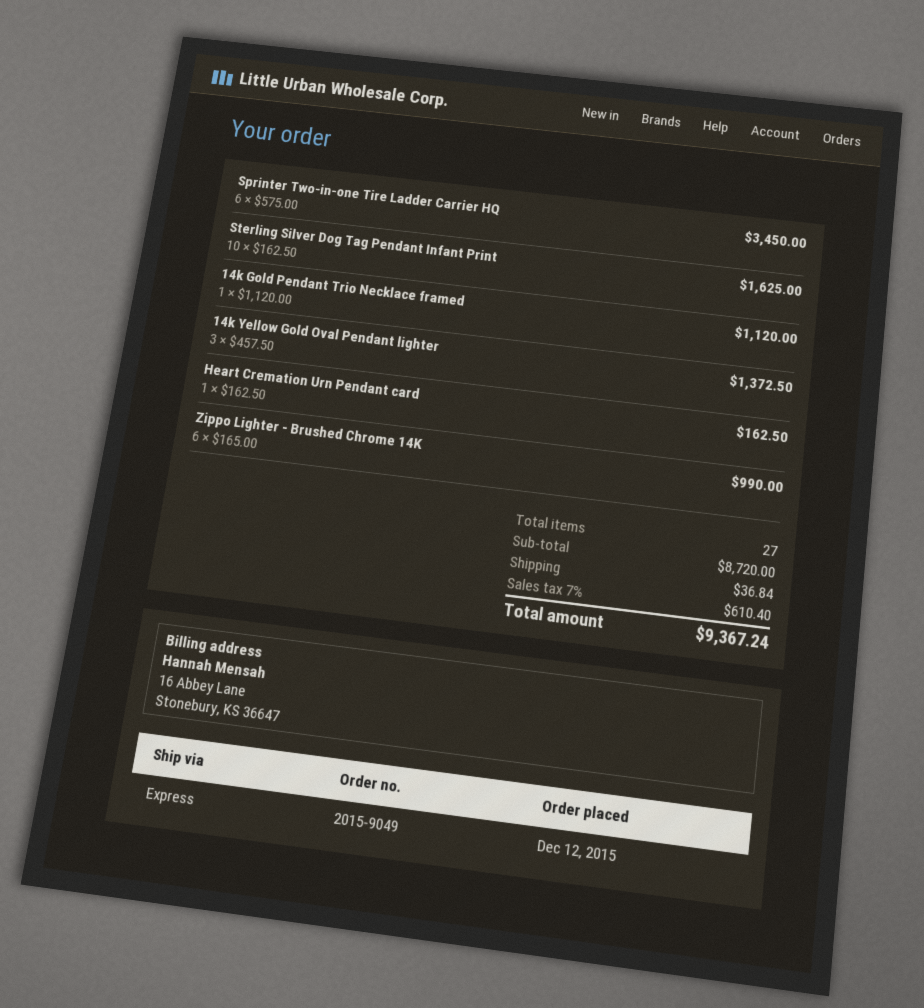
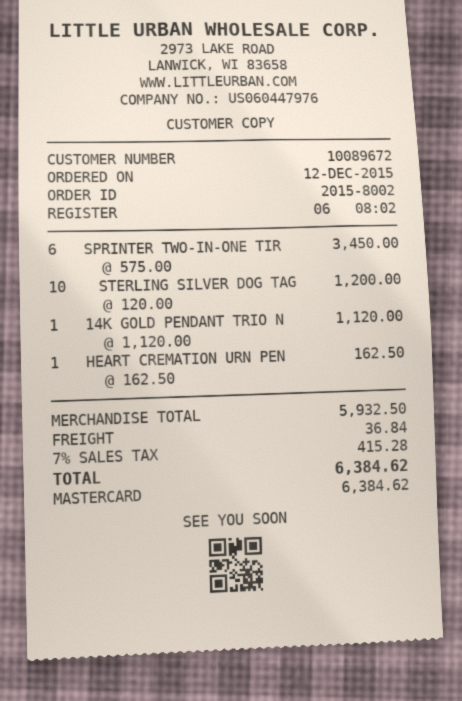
order number: 2015-9049 -> 2015-8002
Sterling Silver Dog Tag Pendant Infant Print: 10 x 162.50 = 1625.00 -> 10 x 120.00 = 1200.00
14k Yellow Gold Oval Pendant lighter: 3 x 457.50 = 1372.50 -> none
Zippo Lighter - Brushed Chrome 14K: 6 x 165.00 = 990.00 -> none
subtotal: 8720.00 -> 5932.50
tax: 7% = 610.40 -> 7% = 415.28
total: 9367.24 -> 6384.62

